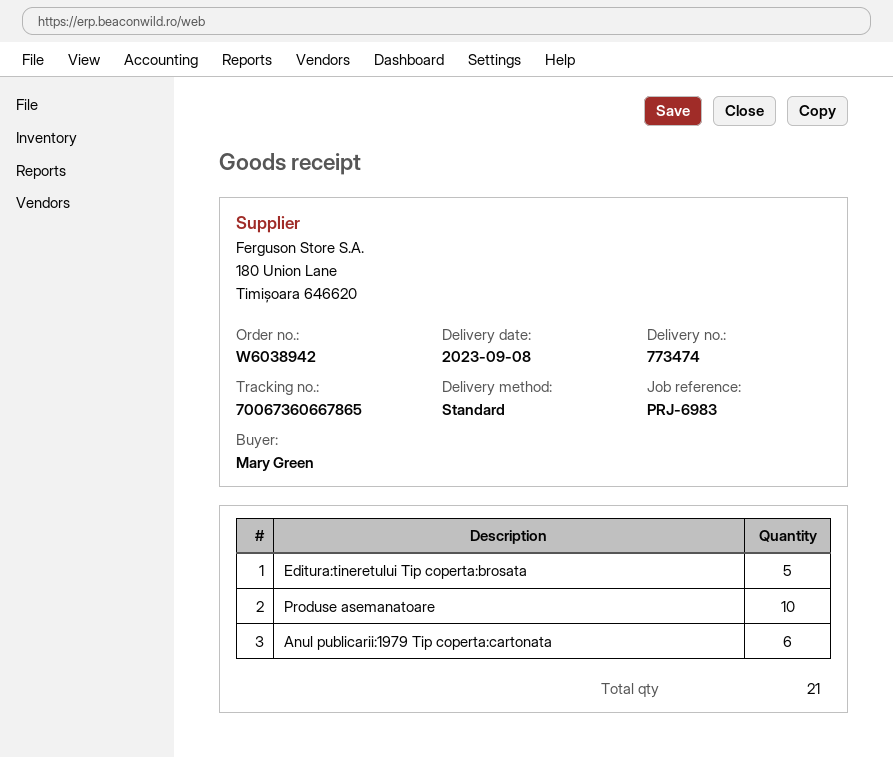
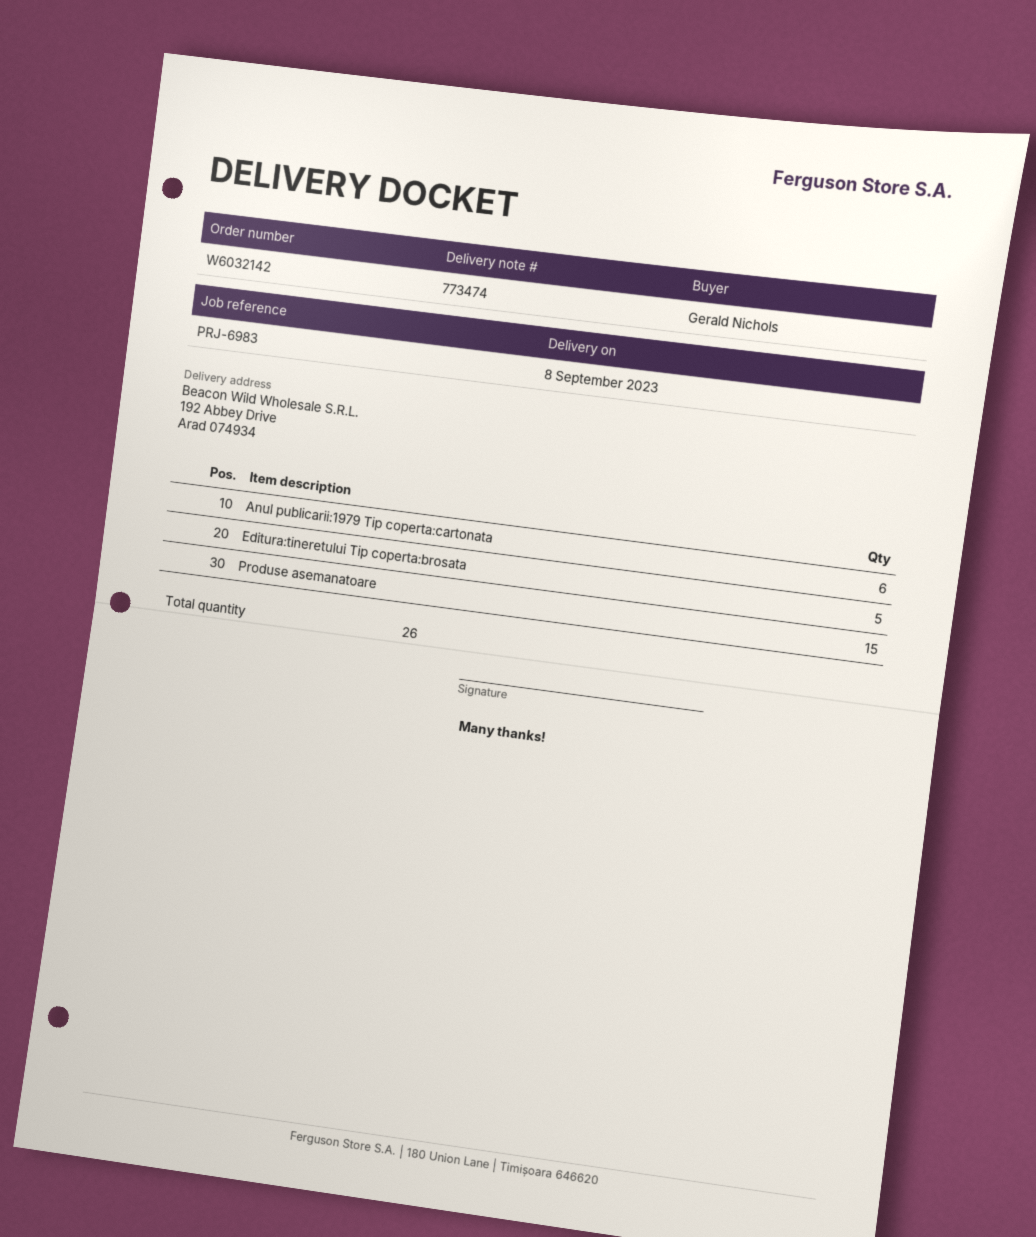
order number: W6038942 -> W6032142
ordered by: Mary Green -> Gerald Nichols
Produse asemanatoare: 10 -> 15
total quantity: 21 -> 26

